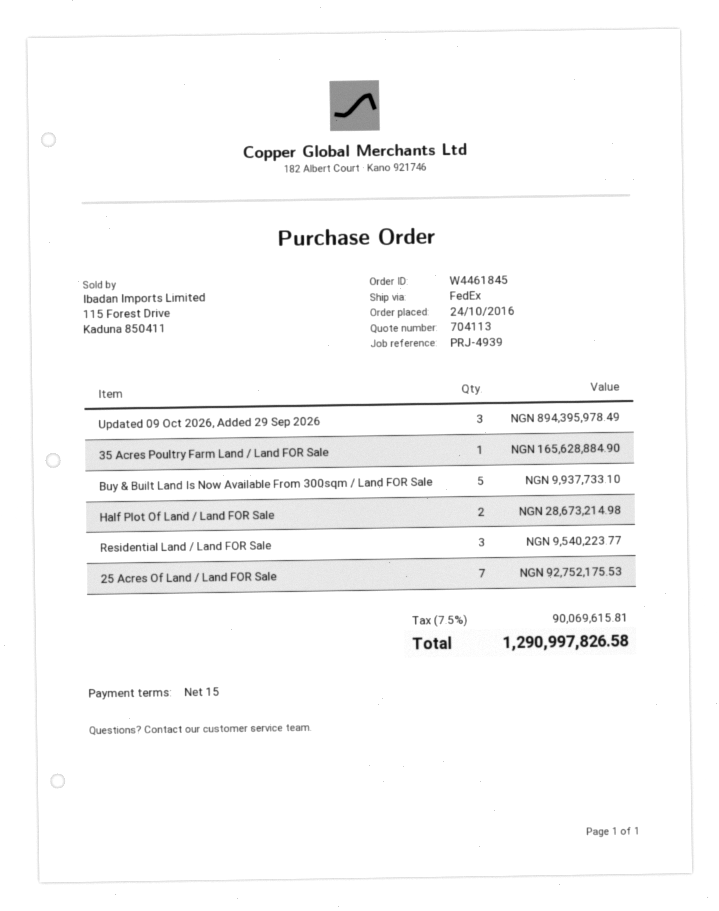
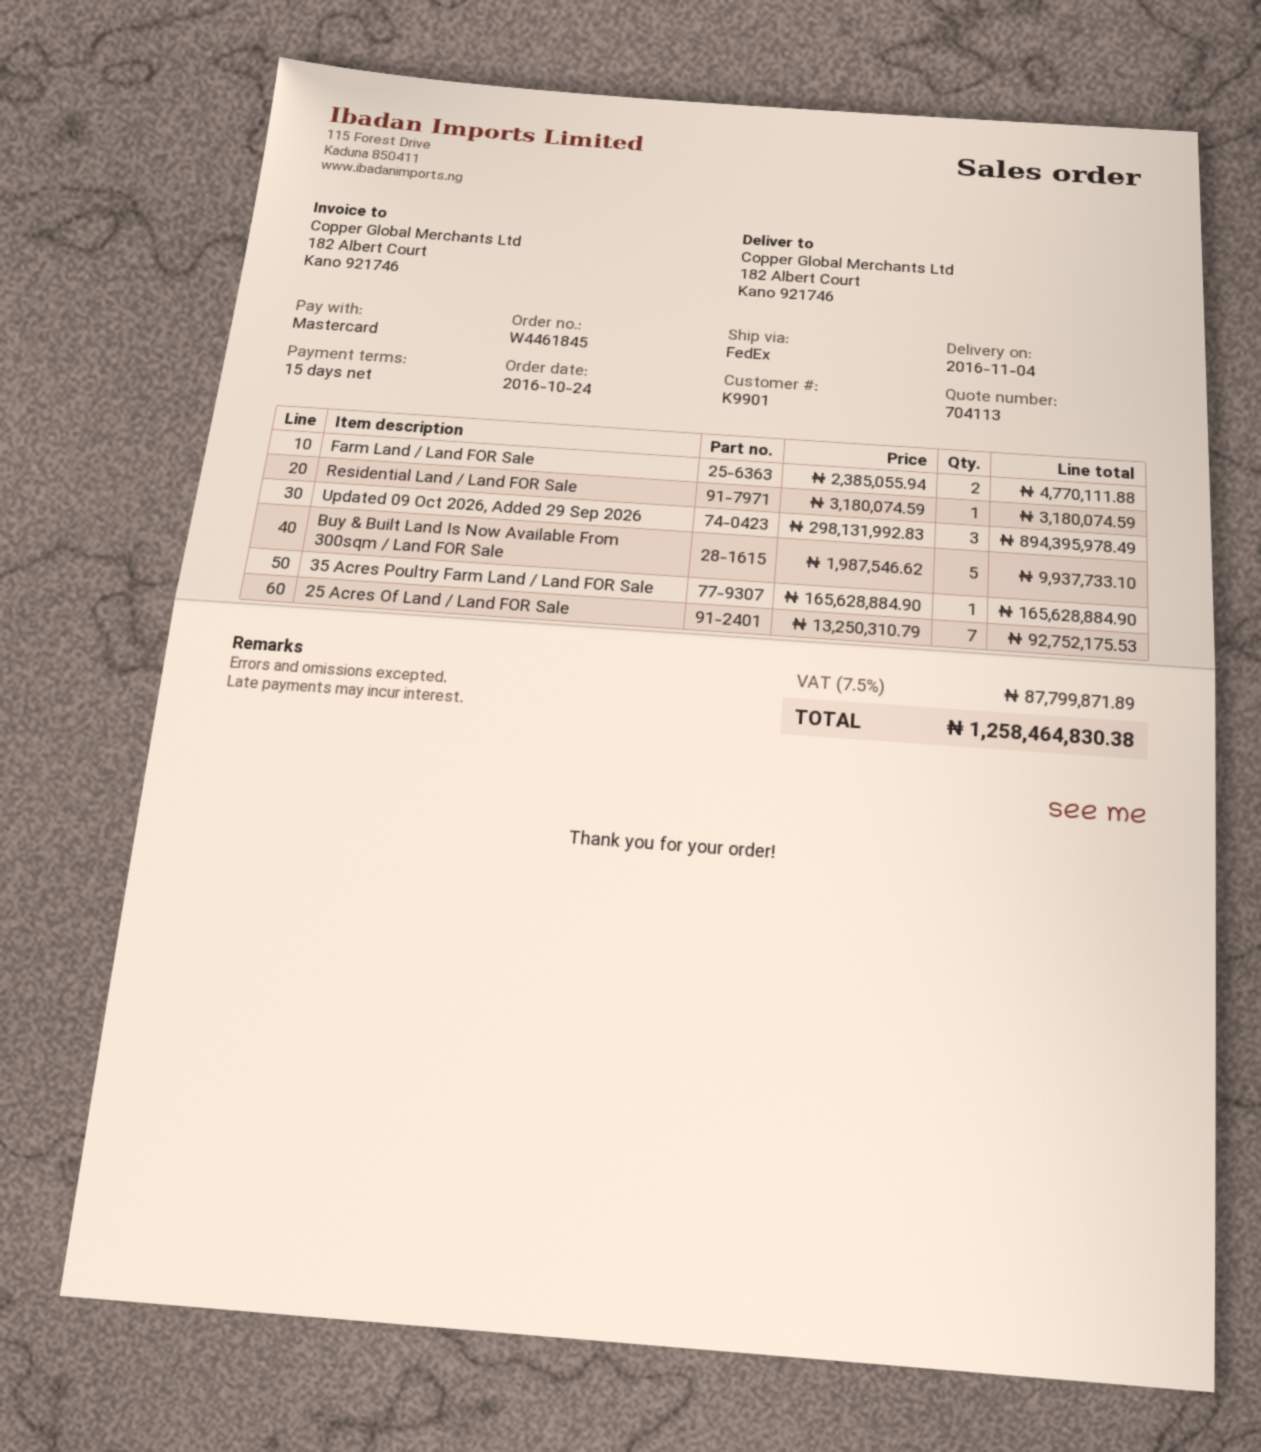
Half Plot Of Land / Land FOR Sale: 2 for 28673214.98 -> none
Residential Land / Land FOR Sale: 3 for 9540223.77 -> 1 for 3180074.59
Farm Land / Land FOR Sale: none -> 2 for 4770111.88
tax: 7.5% = 90069615.81 -> 7.5% = 87799871.89
total: 1290997826.58 -> 1258464830.38

